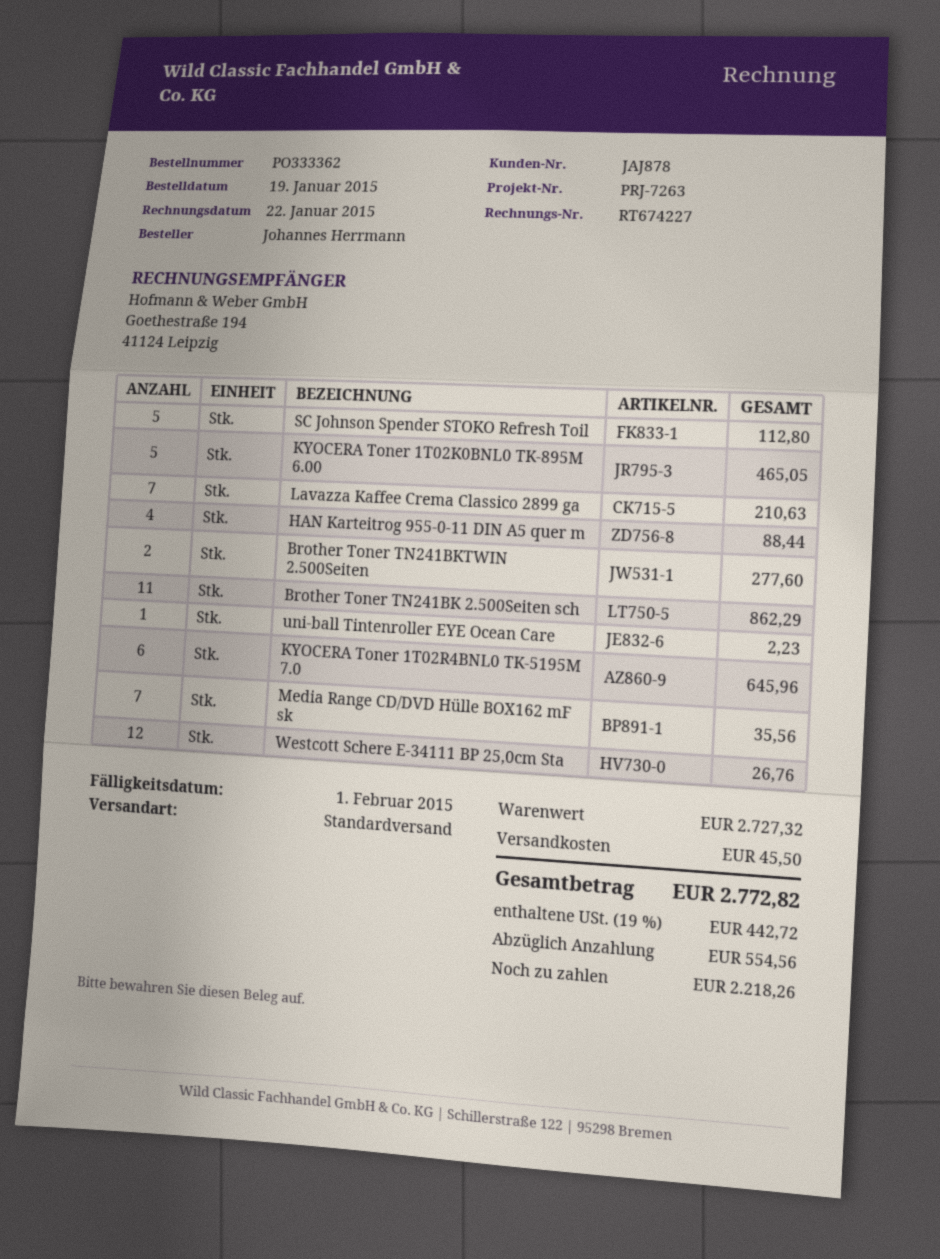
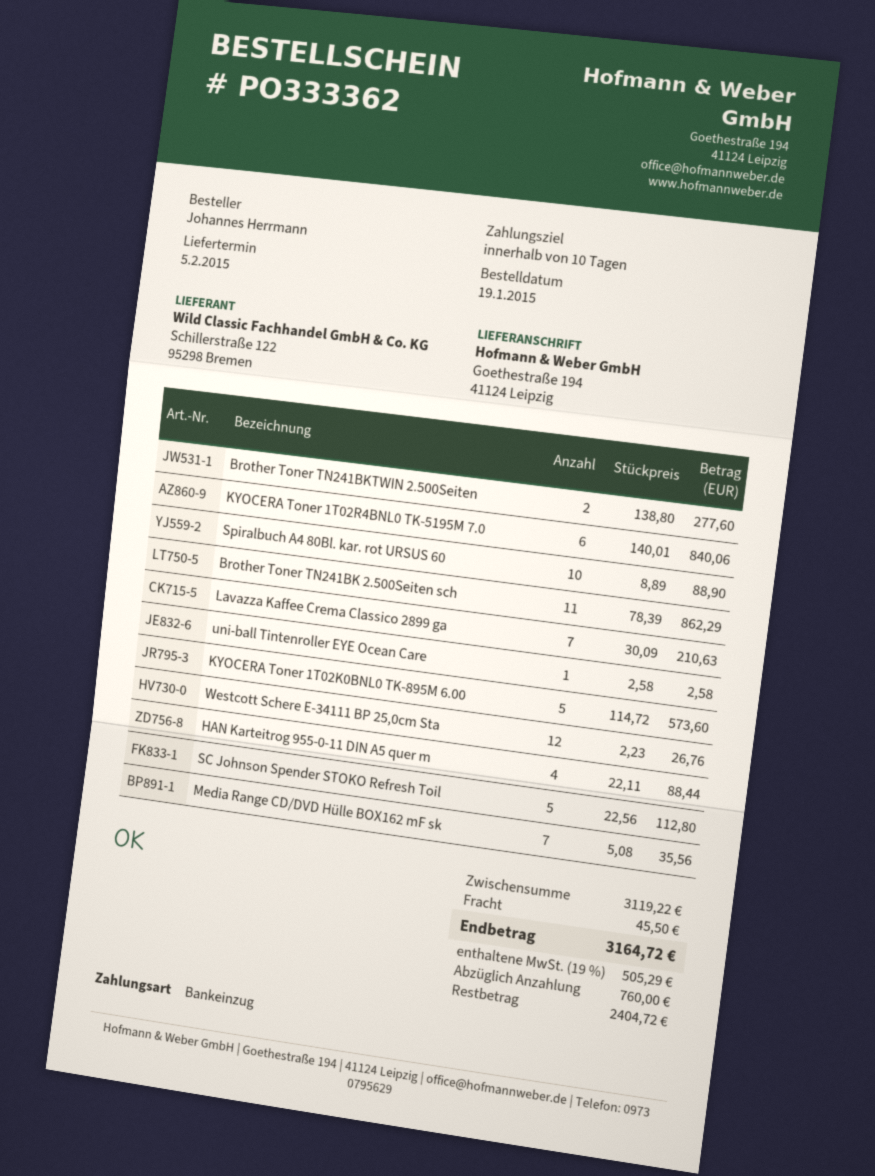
KYOCERA Toner 1T02K0BNL0 TK-895M 6.00: 5 for 465.05 -> 5 for 573.60
uni-ball Tintenroller EYE Ocean Care: 1 for 2.23 -> 1 for 2.58
KYOCERA Toner 1T02R4BNL0 TK-5195M 7.0: 6 for 645.96 -> 6 for 840.06
Spiralbuch A4 80Bl. kar. rot URSUS 60: none -> 10 for 88.90
subtotal: 2727.32 -> 3119.22
tax: 19% = 442.72 -> 19% = 505.29
total: 2772.82 -> 3164.72
deposit: 554.56 -> 760.00
balance: 2218.26 -> 2404.72

